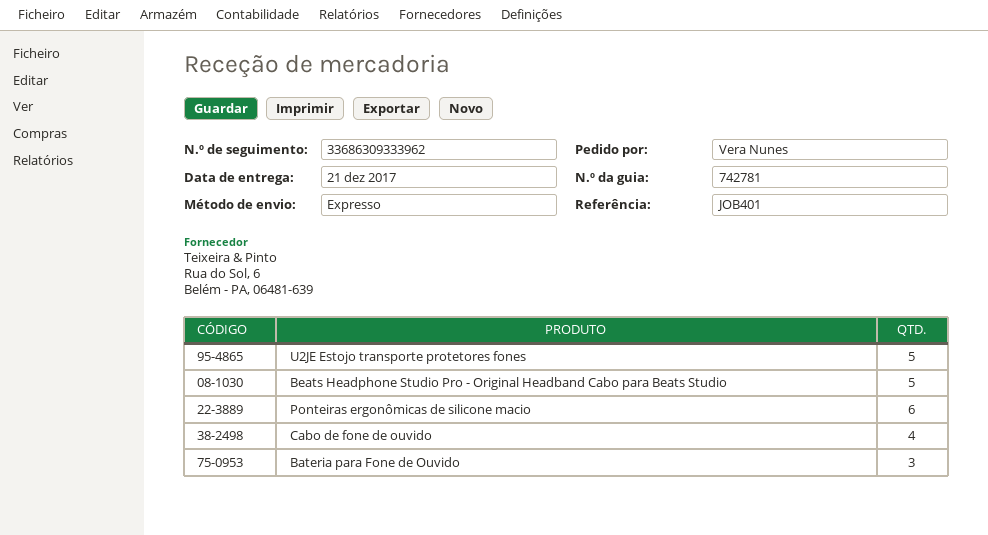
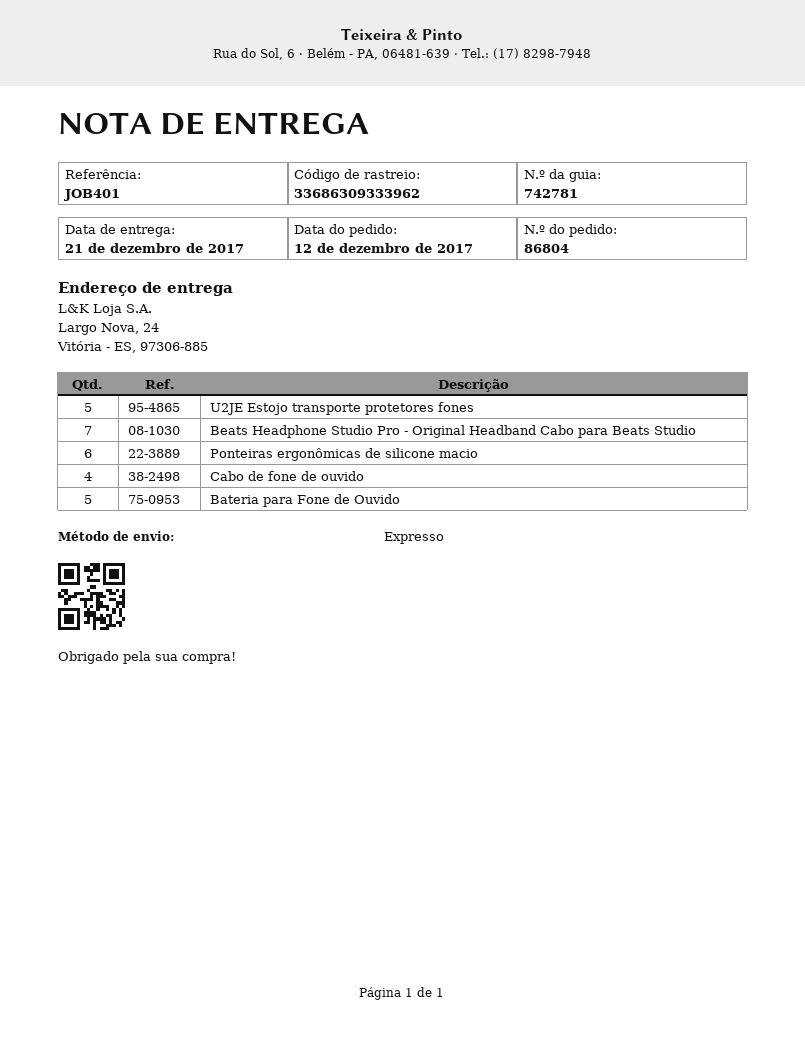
Beats Headphone Studio Pro - Original Headband Cabo para Beats Studio: 5 -> 7
Bateria para Fone de Ouvido: 3 -> 5

